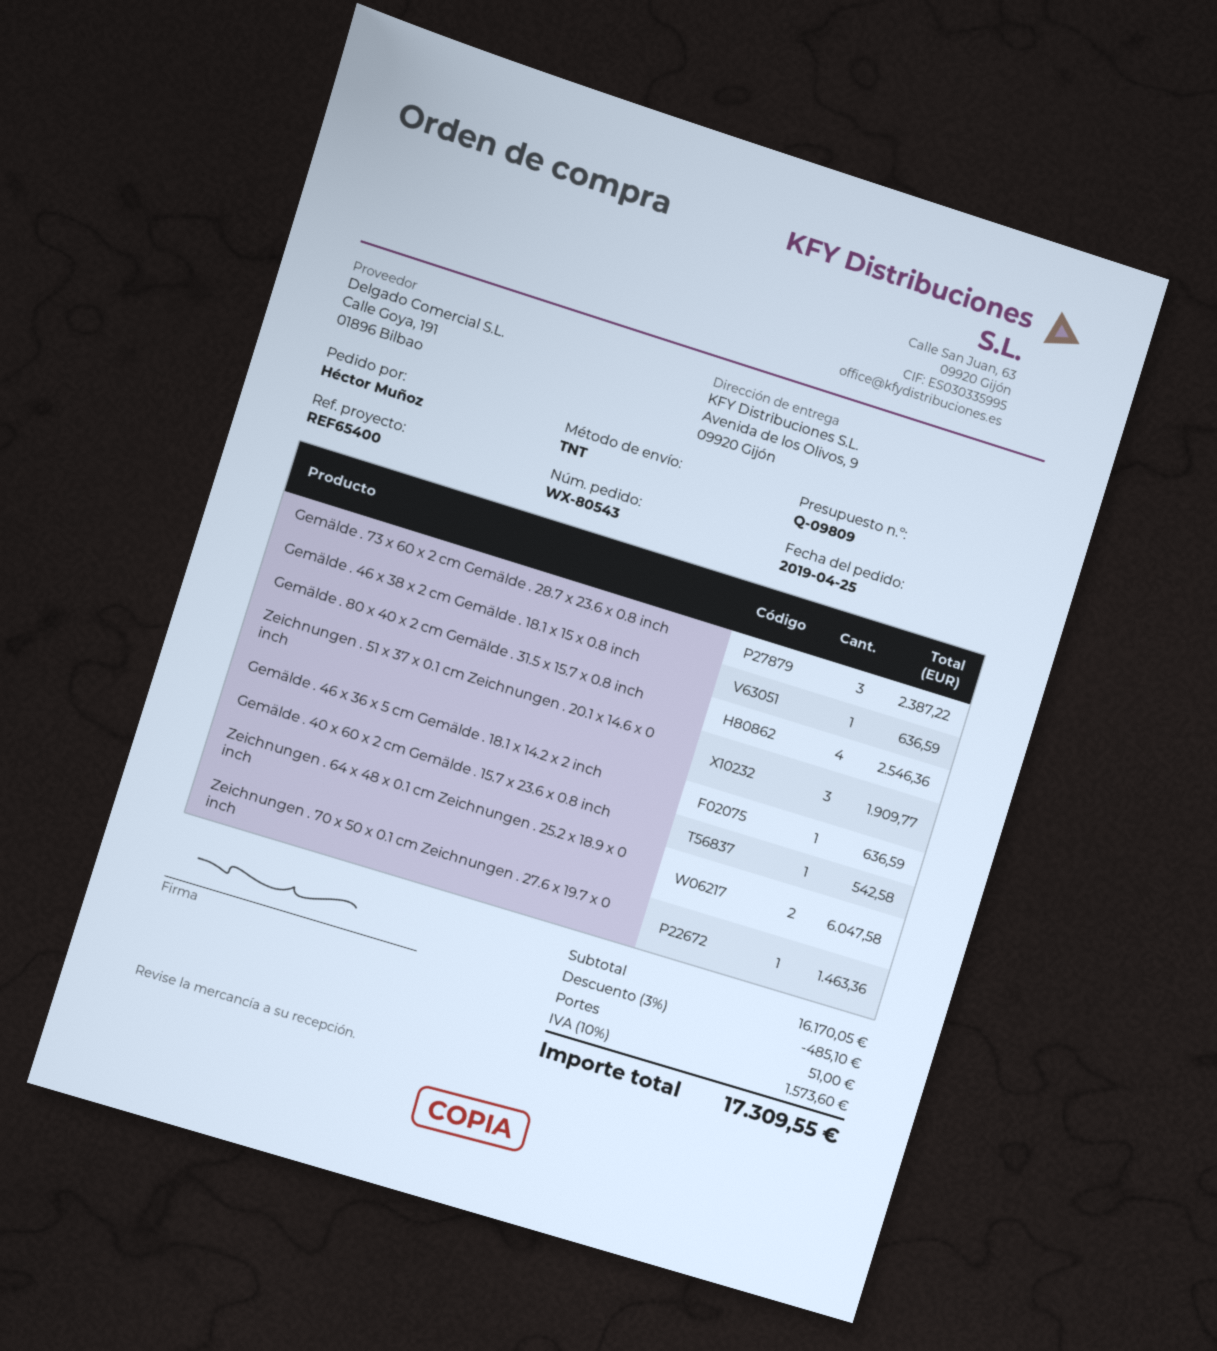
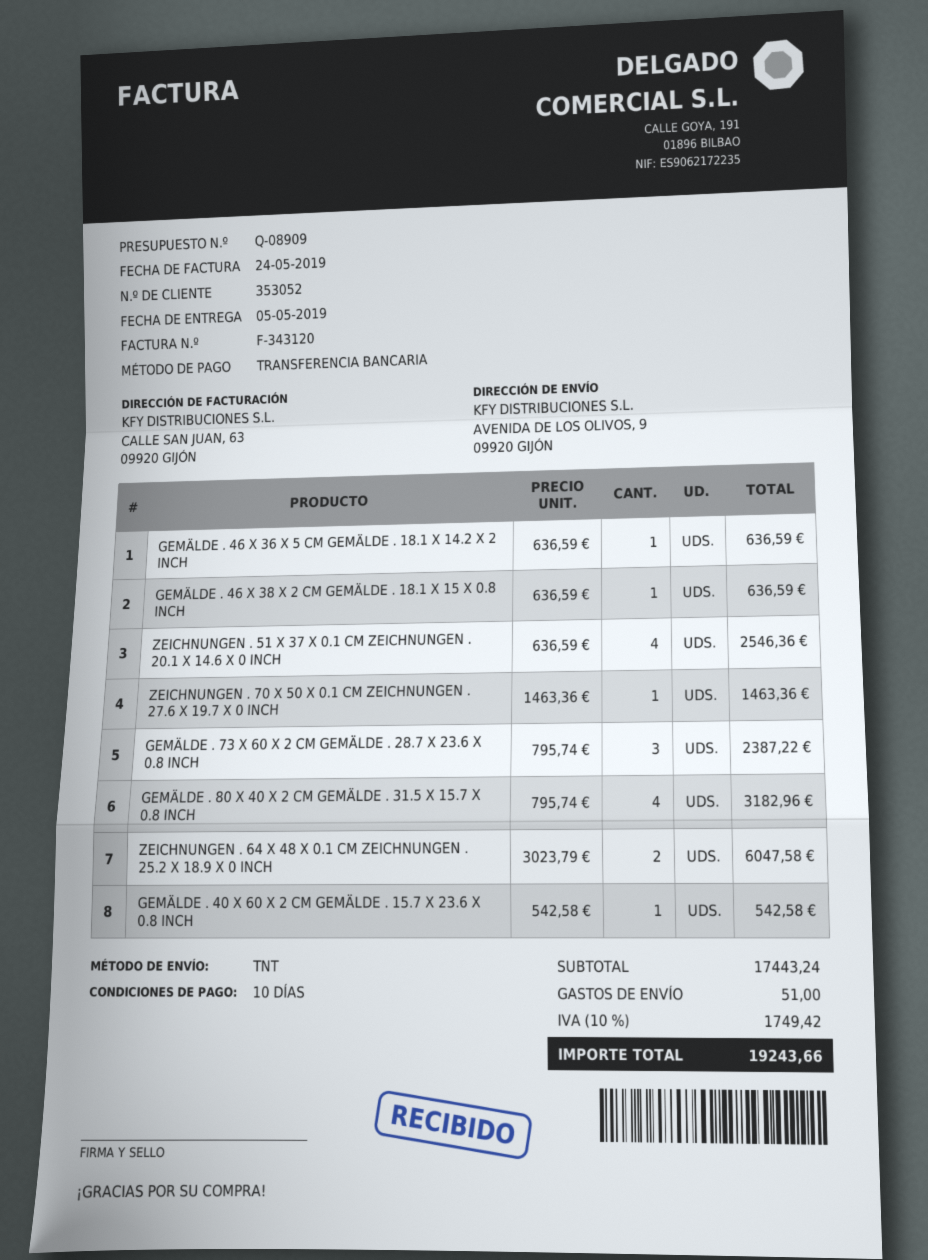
quote number: Q-09809 -> Q-08909
Gemälde . 80 x 40 x 2 cm Gemälde . 31.5 x 15.7 x 0.8 inch: 4 for 2546.36 -> 4 for 3182.96
Zeichnungen . 51 x 37 x 0.1 cm Zeichnungen . 20.1 x 14.6 x 0 inch: 3 for 1909.77 -> 4 for 2546.36
subtotal: 16170.05 -> 17443.24
discount: 3% = 485.10 -> none
tax: 10% = 1573.60 -> 10% = 1749.42
total: 17309.55 -> 19243.66

